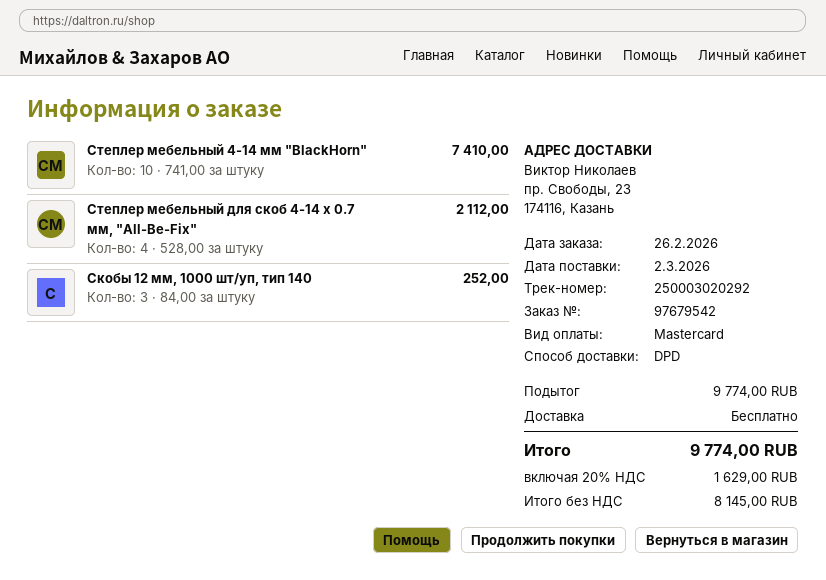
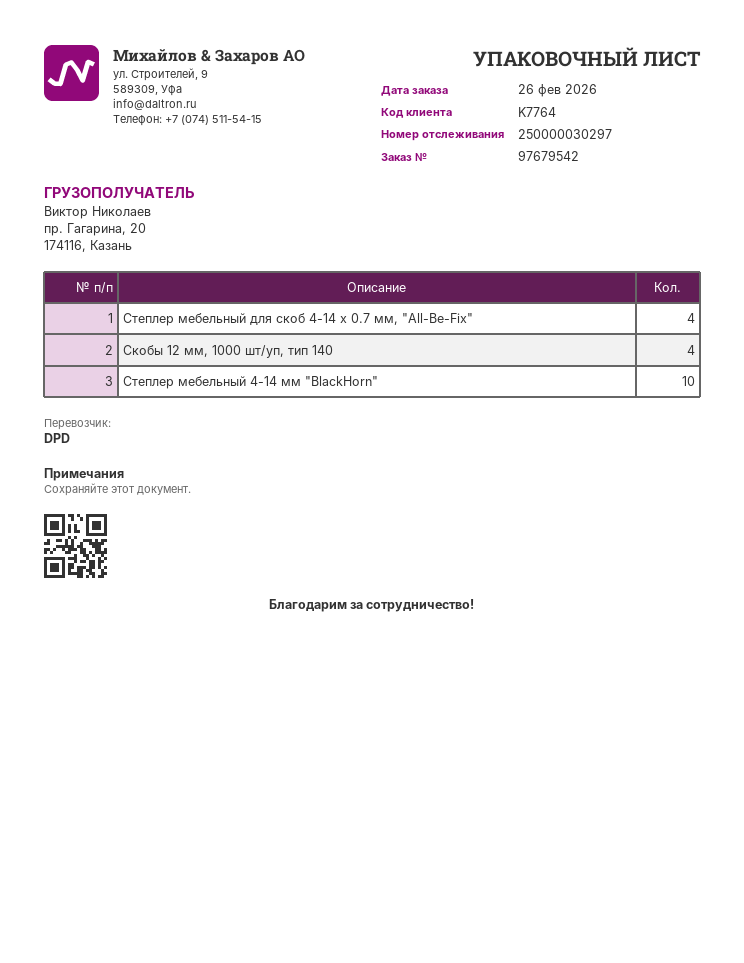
tracking number: 250003020292 -> 250000030297
ship to: пр. Свободы, 23, 174116, Казань -> пр. Гагарина, 20, 174116, Казань
Скобы 12 мм, 1000 шт/уп, тип 140: 3 -> 4

